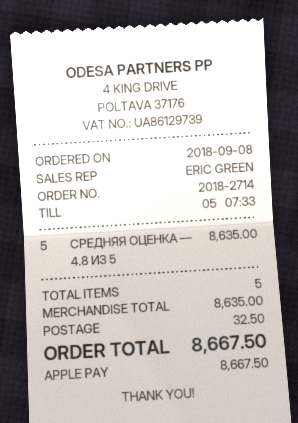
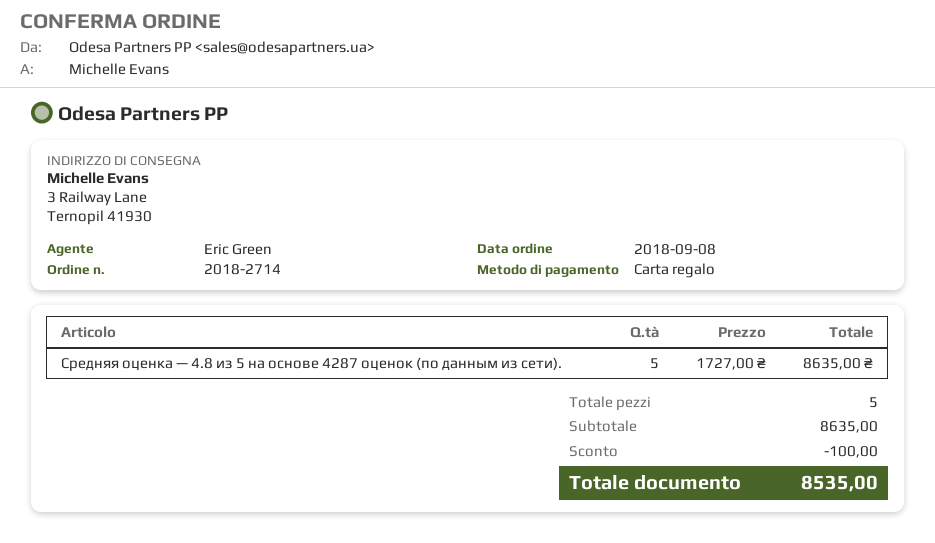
payment method: Apple Pay -> gift card
discount: none -> 100.00
shipping: 32.50 -> none
total: 8667.50 -> 8535.00

